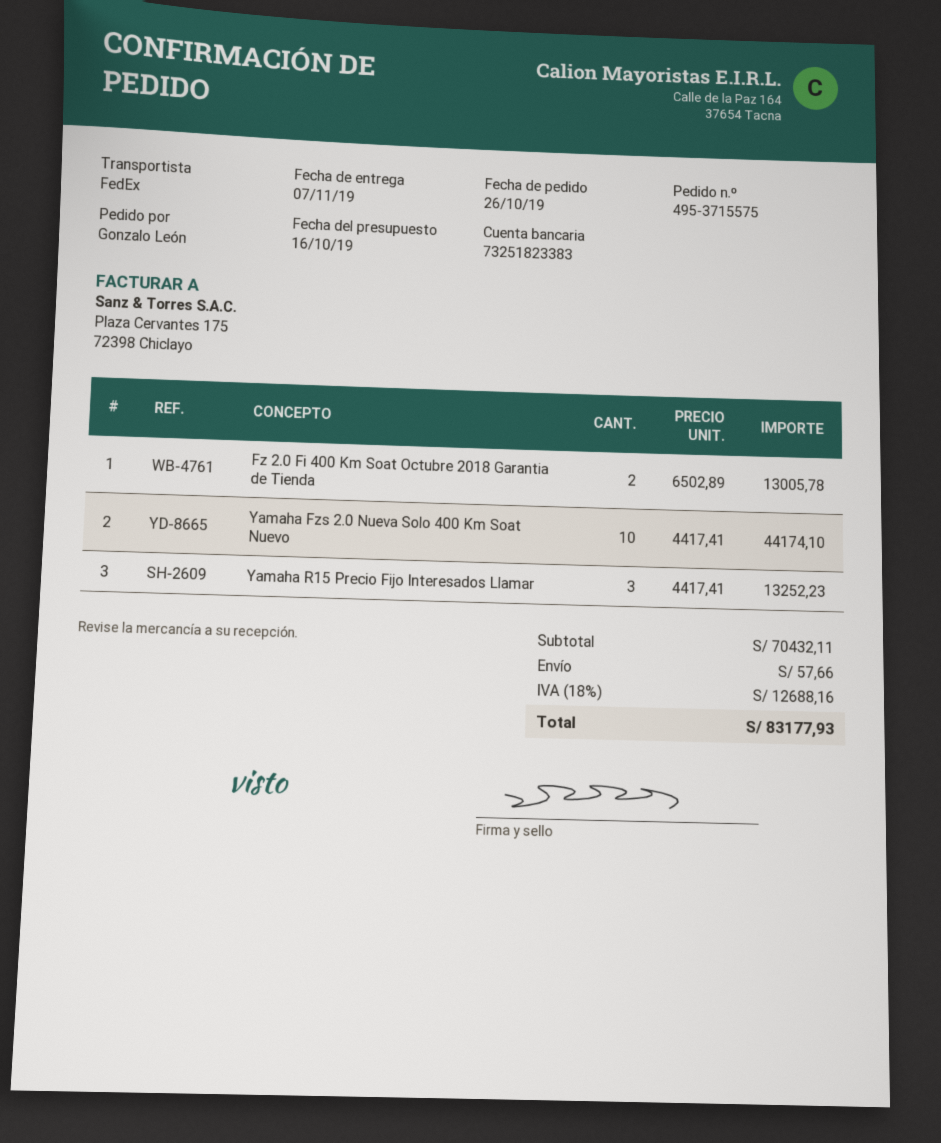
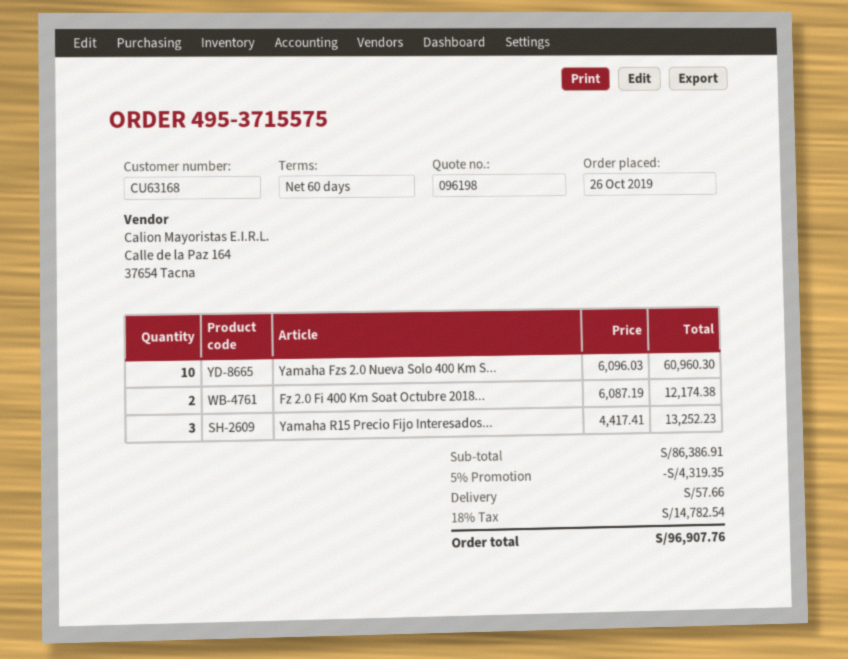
Fz 2.0 Fi 400 Km Soat Octubre 2018 Garantia de Tienda: 2 x 6502.89 = 13005.78 -> 2 x 6087.19 = 12174.38
Yamaha Fzs 2.0 Nueva Solo 400 Km Soat Nuevo: 10 x 4417.41 = 44174.10 -> 10 x 6096.03 = 60960.30
subtotal: 70432.11 -> 86386.91
discount: none -> 5% = 4319.35
tax: 18% = 12688.16 -> 18% = 14782.54
total: 83177.93 -> 96907.76

